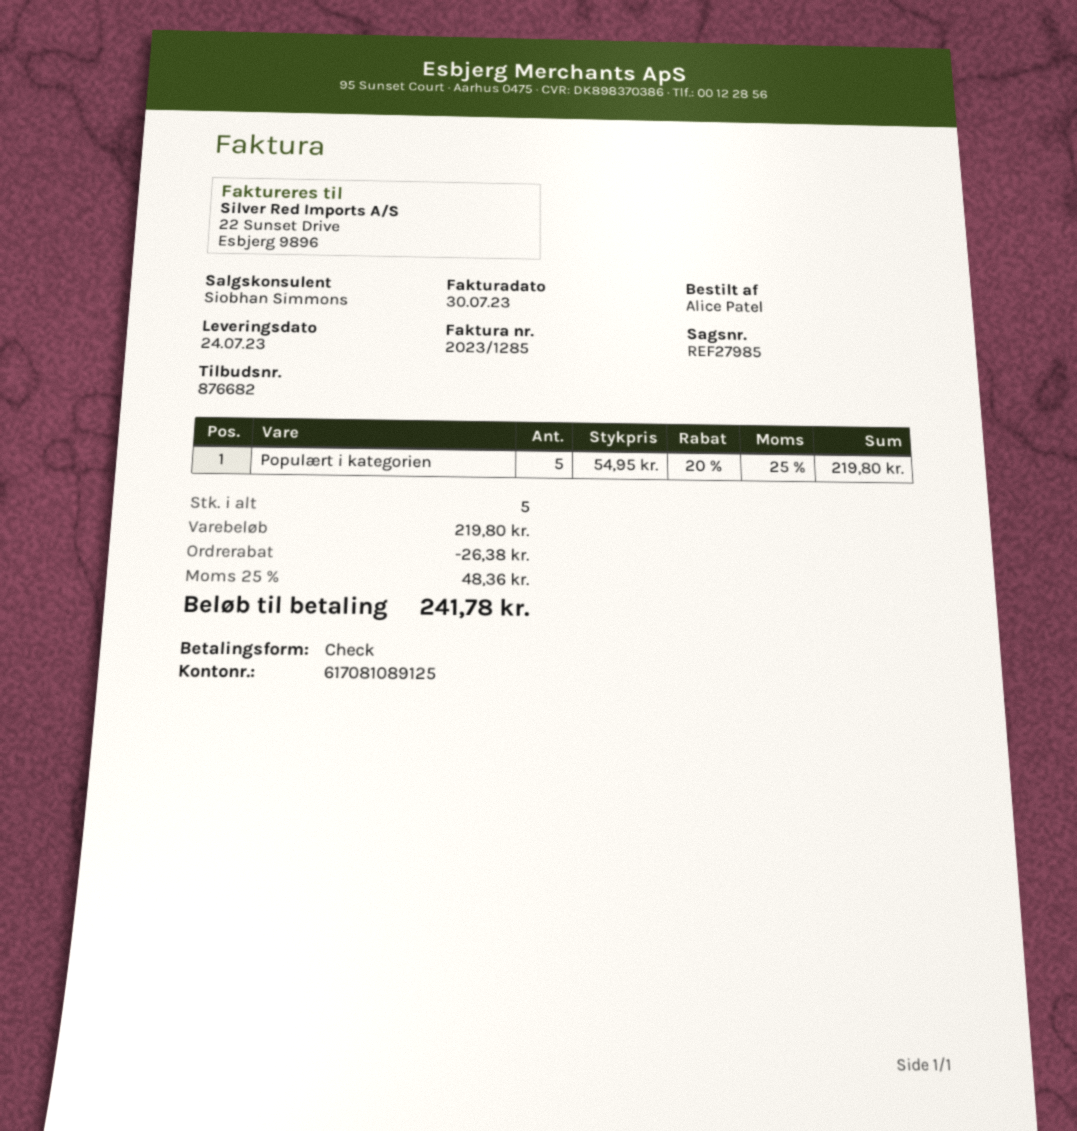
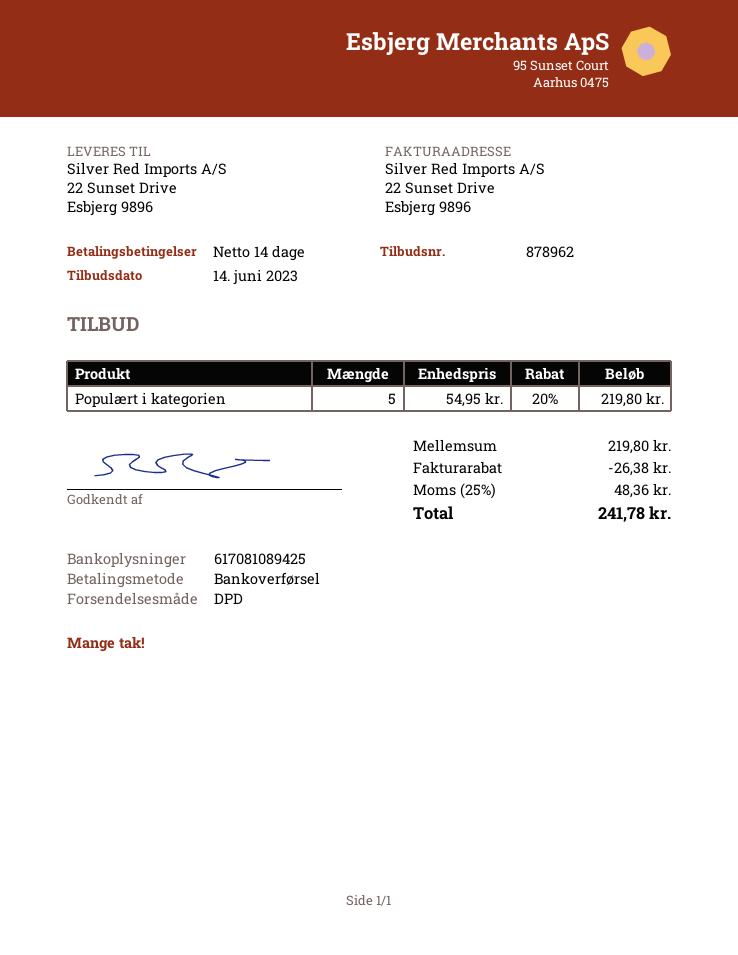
quote number: 876682 -> 878962
payment method: cheque -> bank transfer
bank account: 617081089125 -> 617081089425

